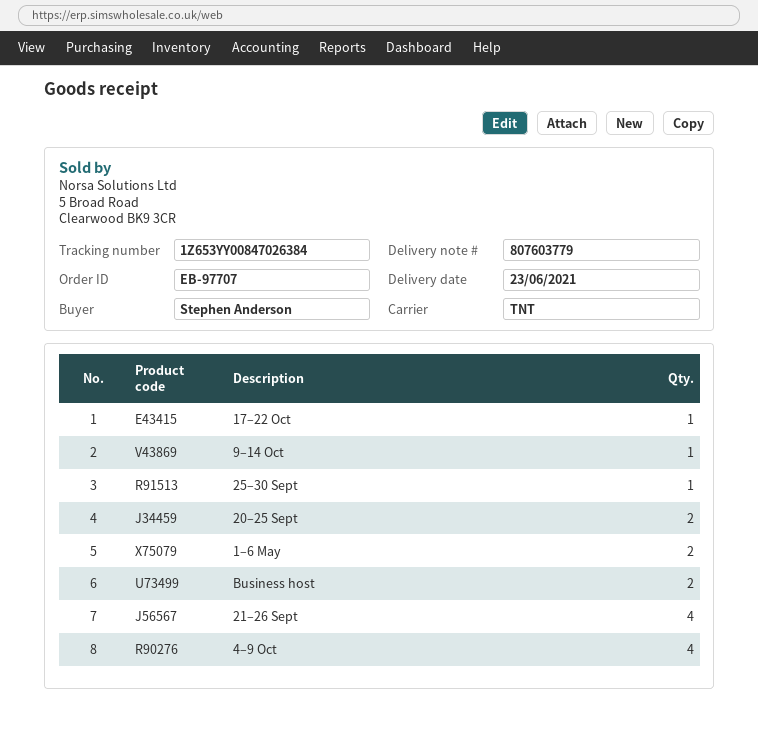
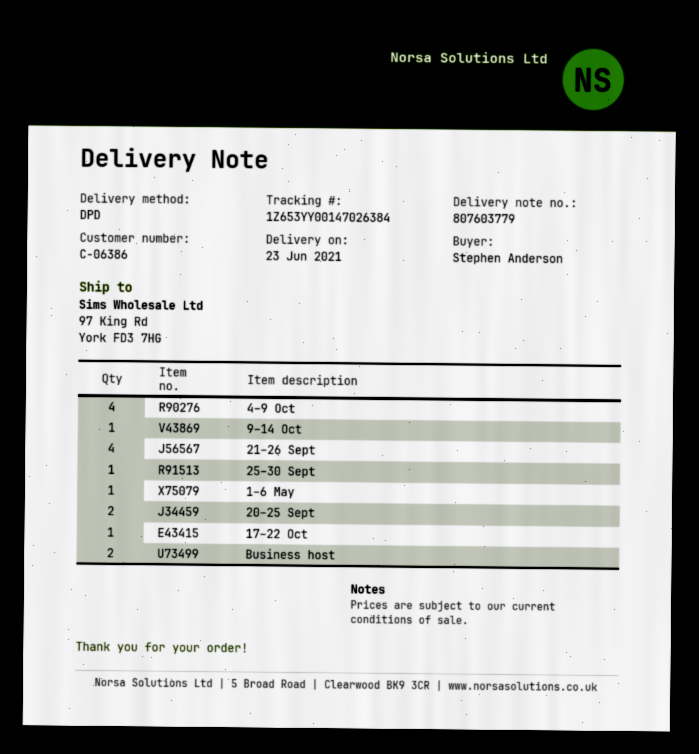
shipping method: TNT -> DPD
tracking number: 1Z653YY00847026384 -> 1Z653YY00147026384
1–6 May: 2 -> 1

